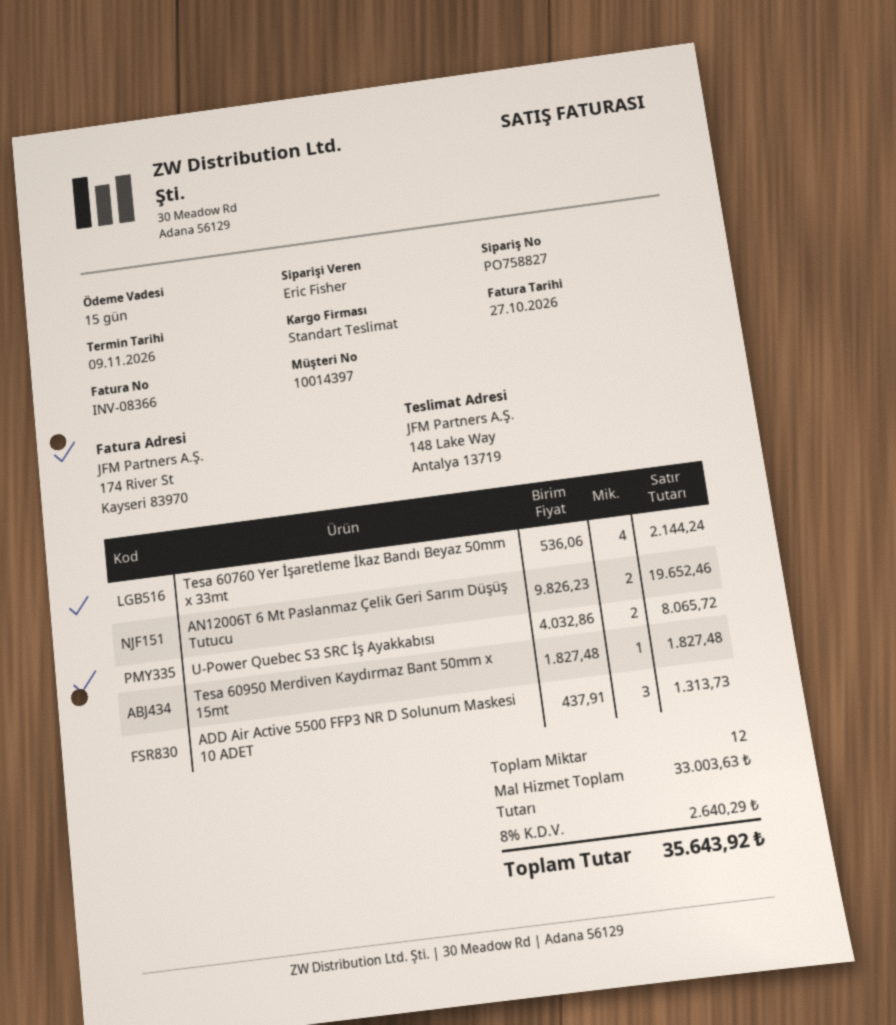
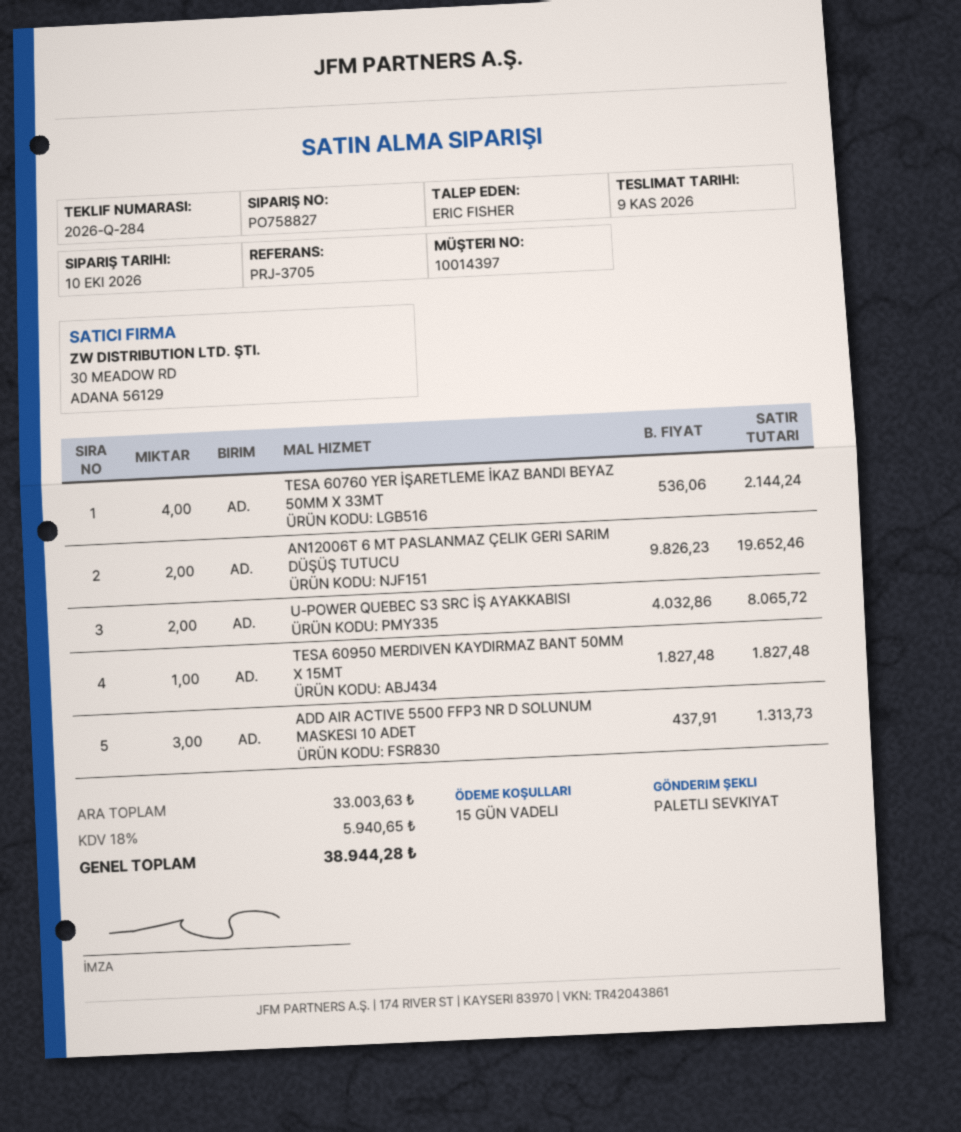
shipping method: standard -> pallet freight
tax: 8% = 2640.29 -> 18% = 5940.65
total: 35643.92 -> 38944.28

